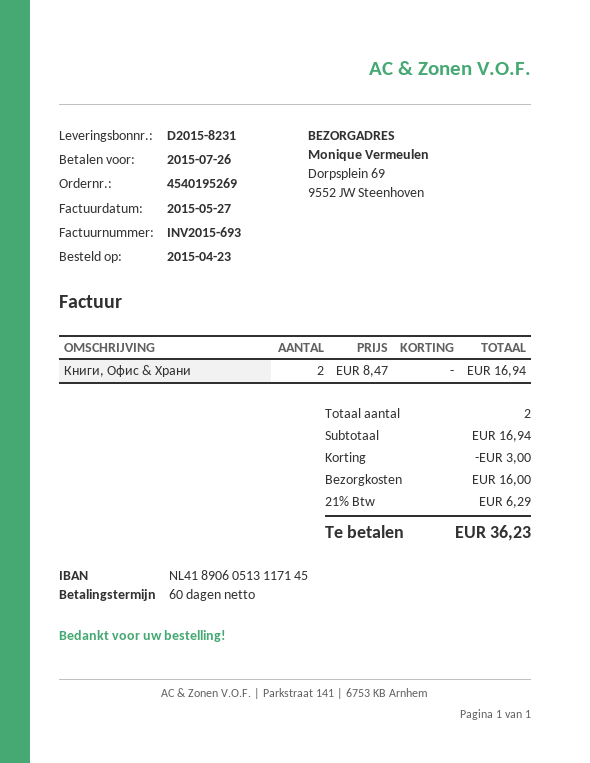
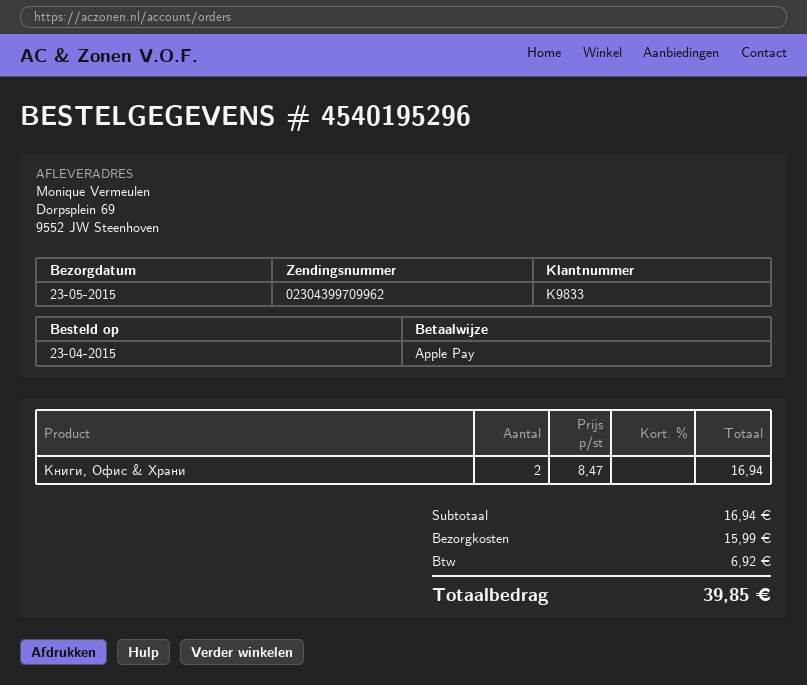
order number: 4540195269 -> 4540195296
discount: 3.00 -> none
shipping: 16.00 -> 15.99
tax: 6.29 -> 6.92
total: 36.23 -> 39.85

